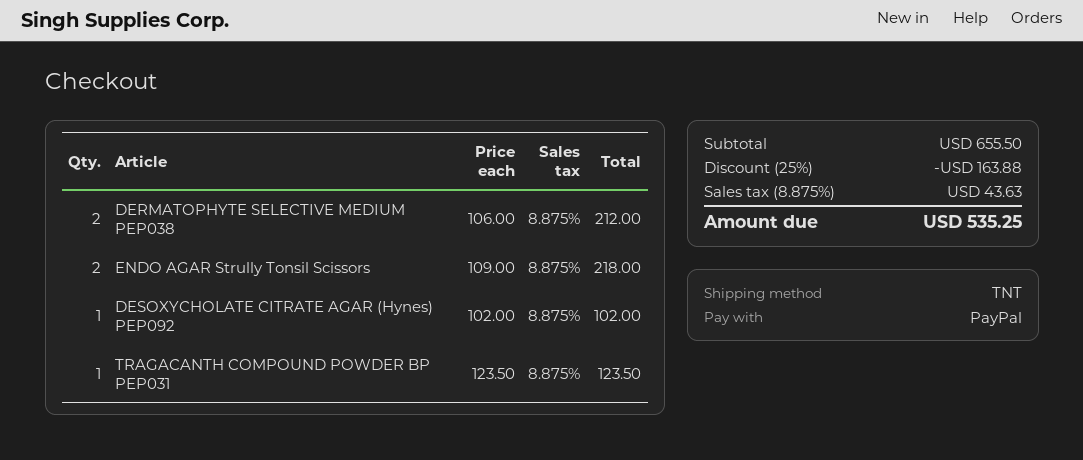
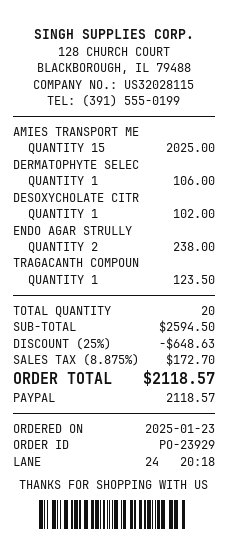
DERMATOPHYTE SELECTIVE MEDIUM PEP038: 2 for 212.00 -> 1 for 106.00
ENDO AGAR Strully Tonsil Scissors: 2 for 218.00 -> 2 for 238.00
AMIES TRANSPORT ME: none -> 15 for 2025.00
subtotal: 655.50 -> 2594.50
discount: 25% = 163.88 -> 25% = 648.63
tax: 8.875% = 43.63 -> 8.875% = 172.70
total: 535.25 -> 2118.57

